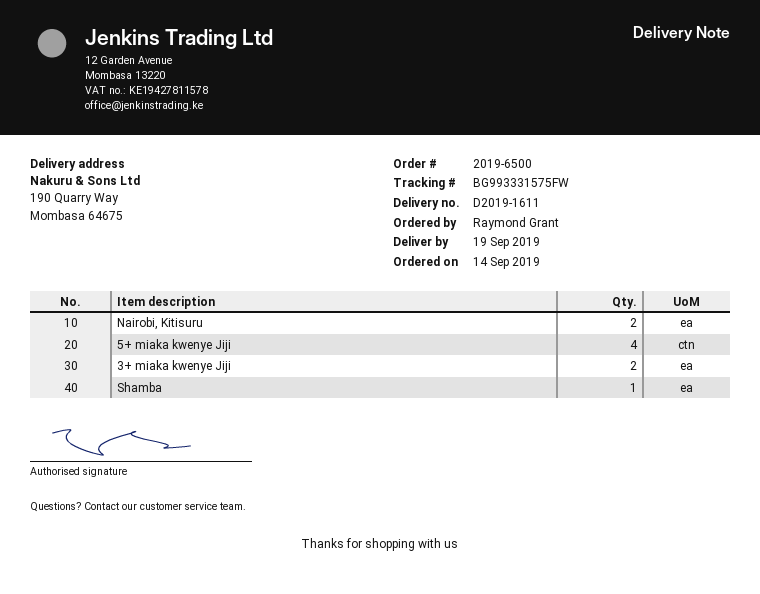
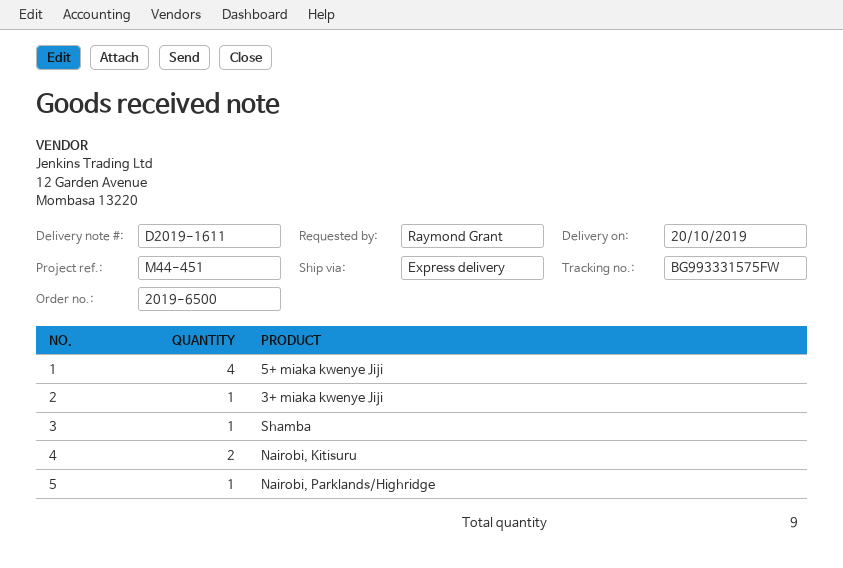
delivery date: 2019-09-19 -> 2019-10-20
3+ miaka kwenye Jiji: 2 -> 1
Nairobi, Parklands/Highridge: none -> 1

